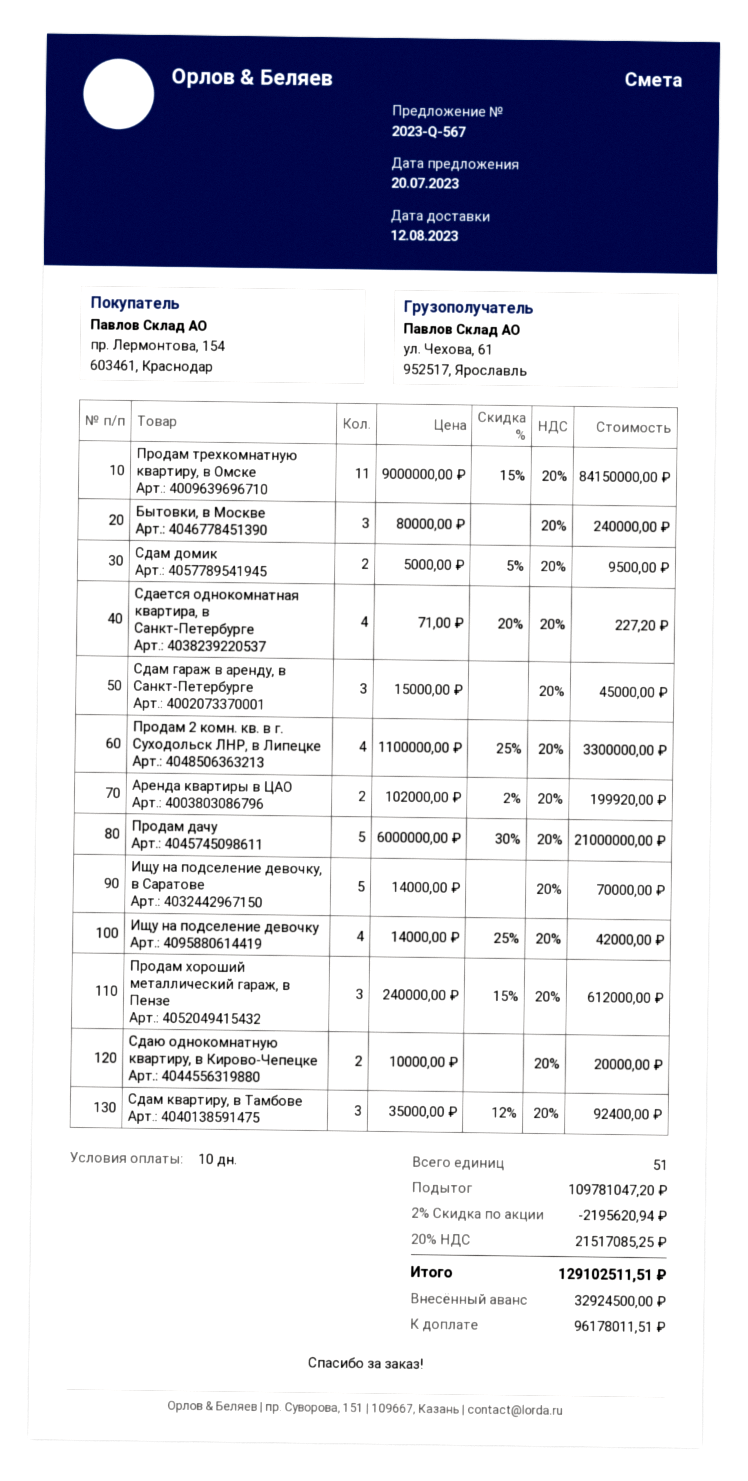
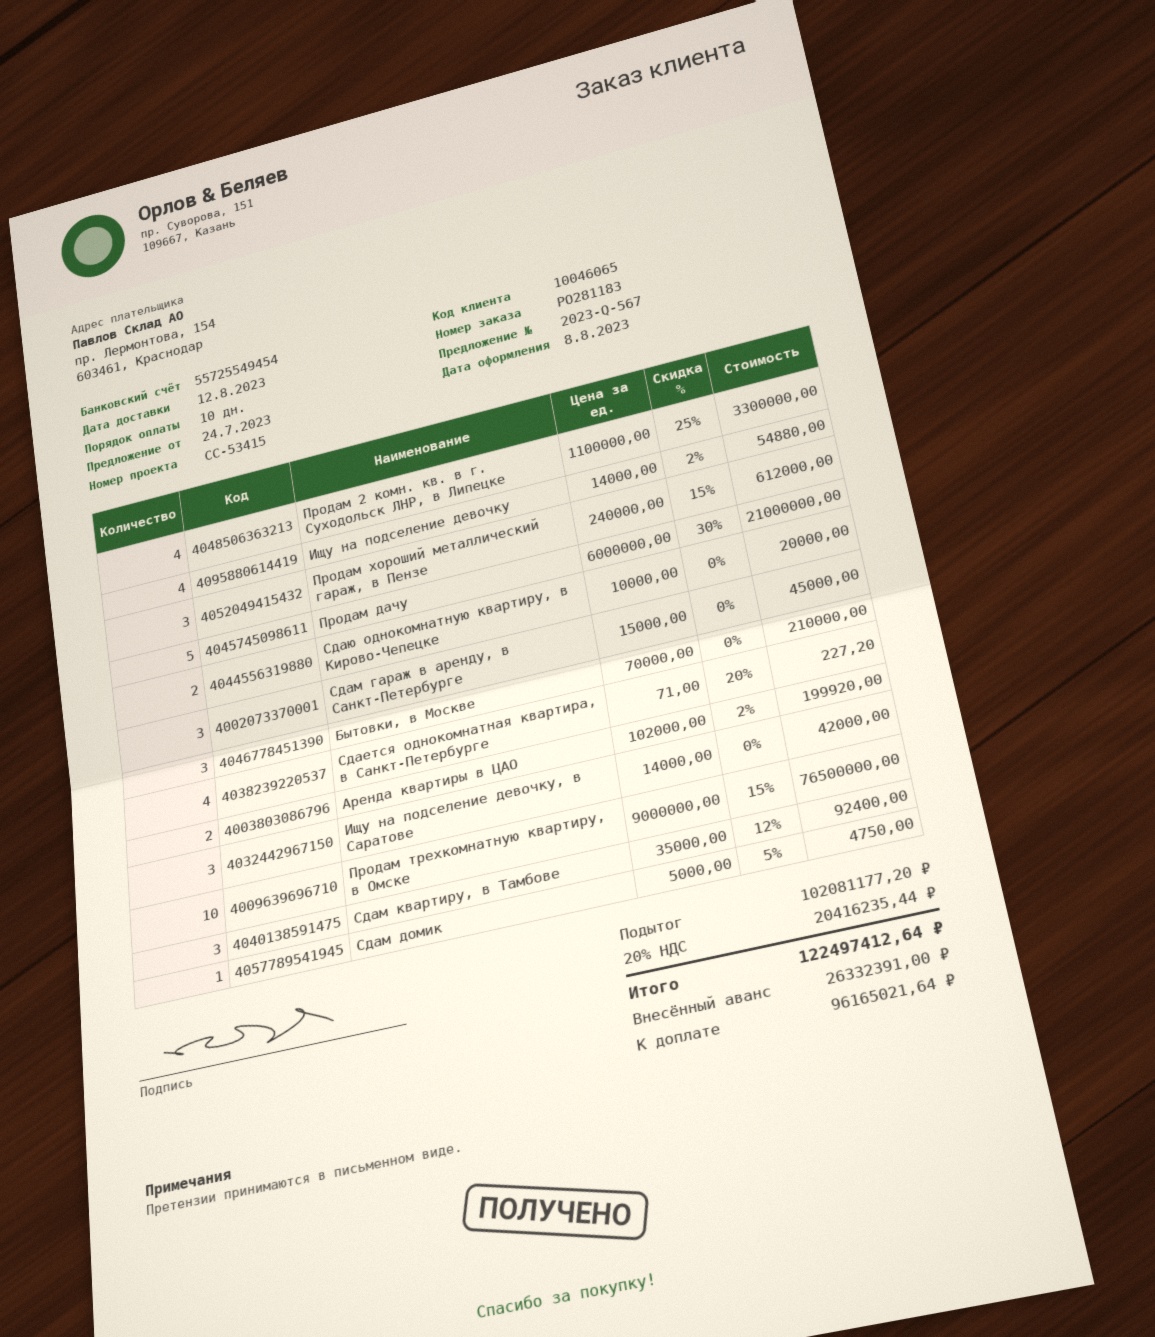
quote date: 2023-07-20 -> 2023-07-24
Продам трехкомнатную квартиру, в Омске: 11 x 9000000.00 - 15% = 84150000.00 -> 10 x 9000000.00 - 15% = 76500000.00
Бытовки, в Москве: 3 x 80000.00 = 240000.00 -> 3 x 70000.00 = 210000.00
Сдам домик: 2 x 5000.00 - 5% = 9500.00 -> 1 x 5000.00 - 5% = 4750.00
Ищу на подселение девочку, в Саратове: 5 x 14000.00 = 70000.00 -> 3 x 14000.00 = 42000.00
Ищу на подселение девочку: 4 x 14000.00 - 25% = 42000.00 -> 4 x 14000.00 - 2% = 54880.00
subtotal: 109781047.20 -> 102081177.20
discount: 2% = 2195620.94 -> none
tax: 20% = 21517085.25 -> 20% = 20416235.44
total: 129102511.51 -> 122497412.64
deposit: 32924500.00 -> 26332391.00
balance: 96178011.51 -> 96165021.64

